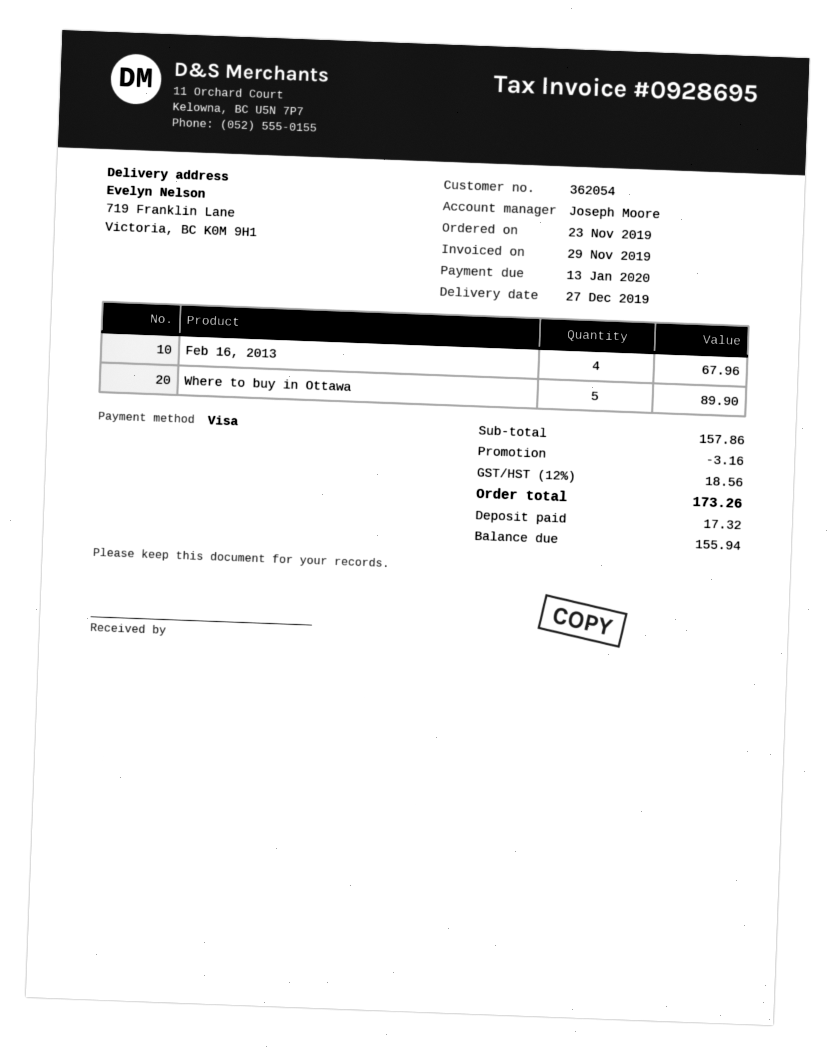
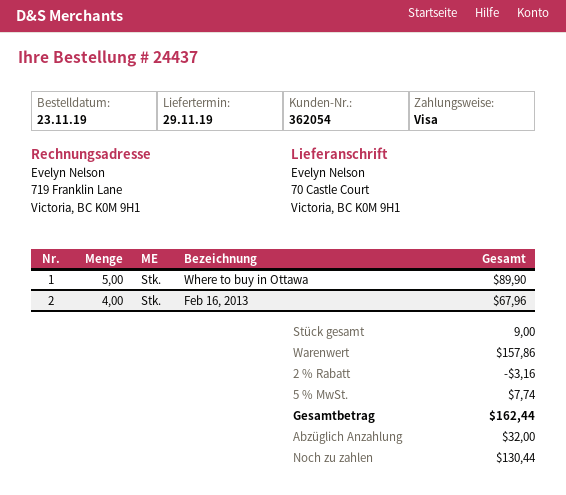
delivery date: 2019-12-27 -> 2019-11-29
ship to: 719 Franklin Lane, Victoria, BC K0M 9H1 -> 70 Castle Court, Victoria, BC K0M 9H1
tax: 12% = 18.56 -> 5% = 7.74
total: 173.26 -> 162.44
deposit: 17.32 -> 32.00
balance: 155.94 -> 130.44

